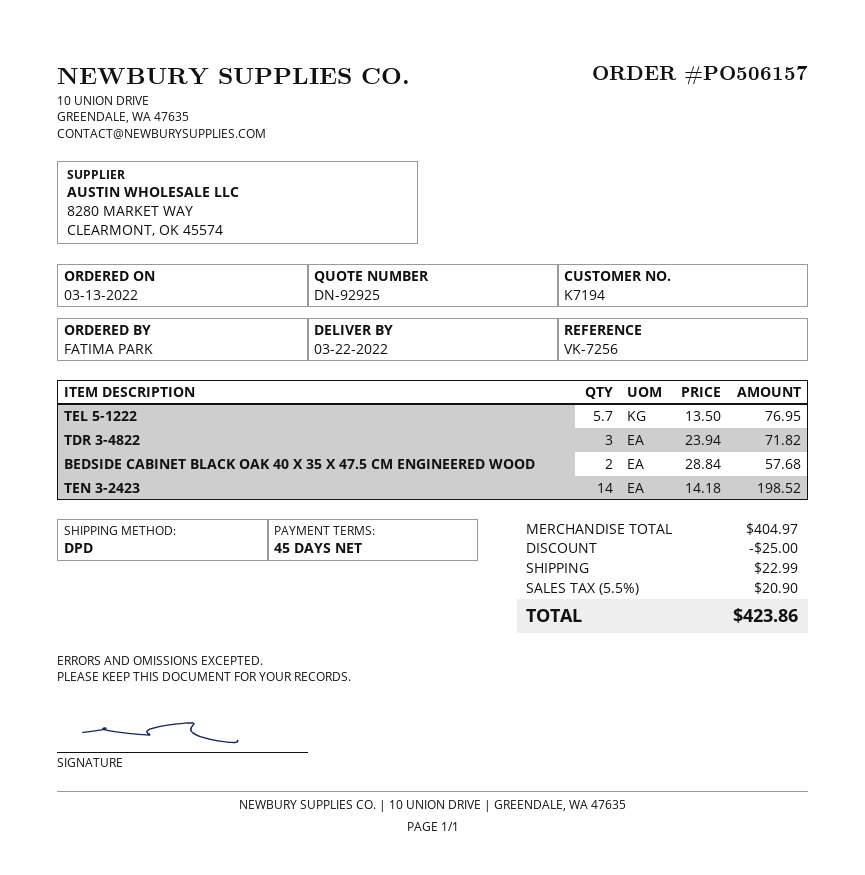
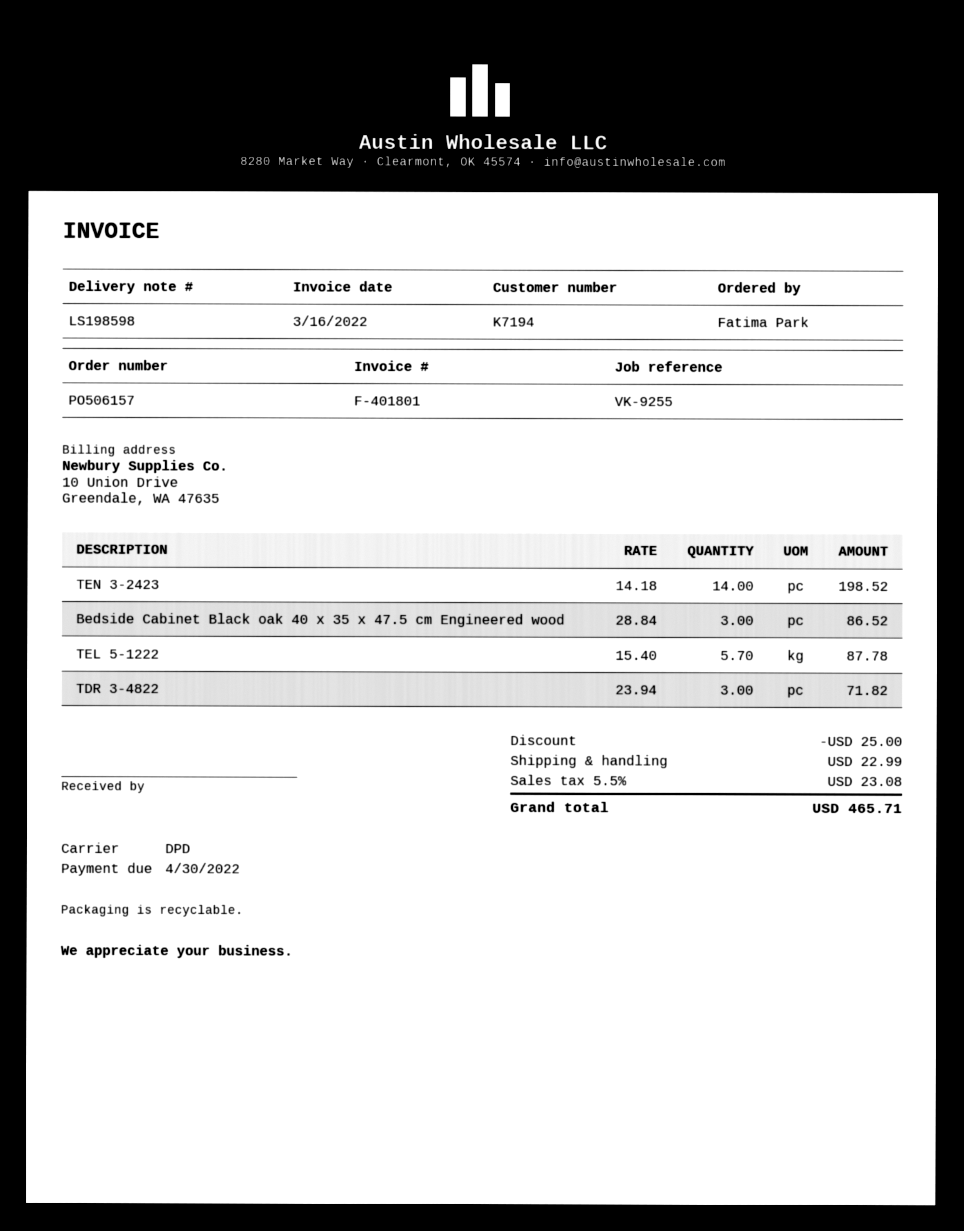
reference: VK-7256 -> VK-9255
TEL 5-1222: 5.7 x 13.50 = 76.95 -> 5.7 x 15.40 = 87.78
BEDSIDE CABINET BLACK OAK 40 X 35 X 47.5 CM ENGINEERED WOOD: 2 x 28.84 = 57.68 -> 3 x 28.84 = 86.52
tax: 5.5% = 20.90 -> 5.5% = 23.08
total: 423.86 -> 465.71

